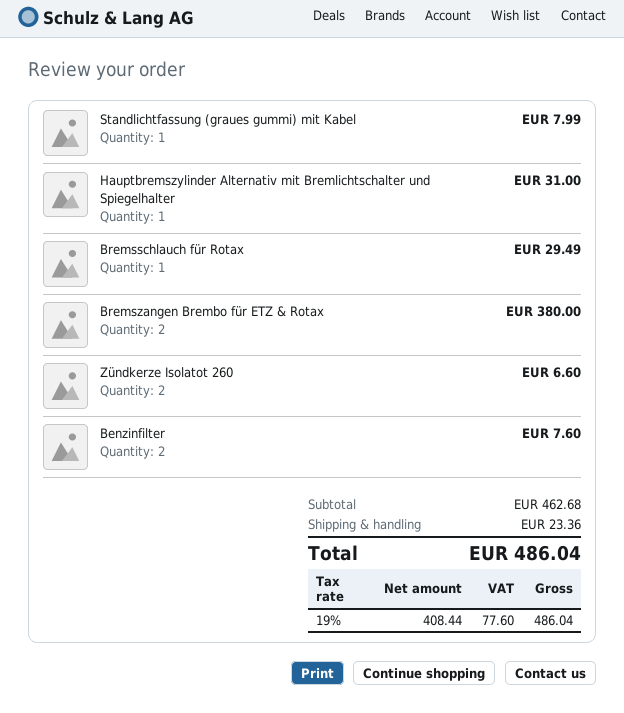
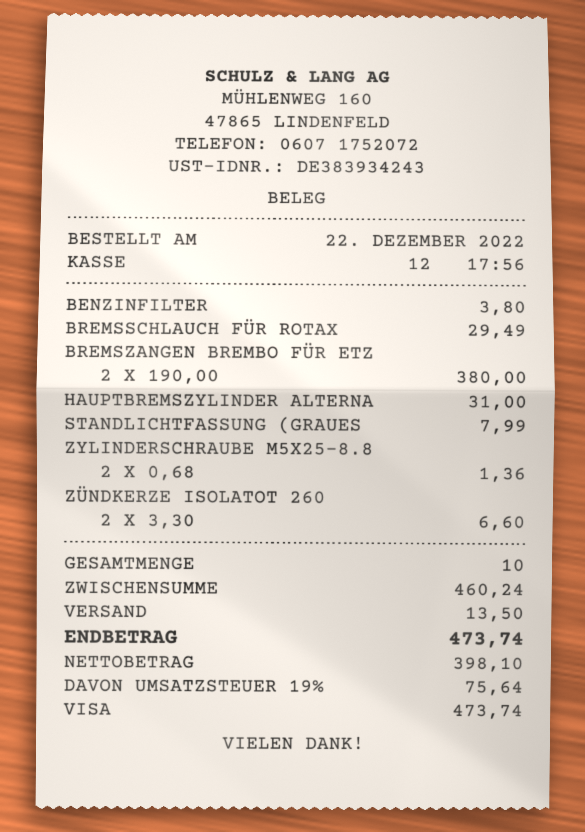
Benzinfilter: 2 for 7.60 -> 1 for 3.80
ZYLINDERSCHRAUBE M5X25-8.8: none -> 2 for 1.36
subtotal: 462.68 -> 460.24
shipping: 23.36 -> 13.50
net: 408.44 -> 398.10
tax: 19% = 77.60 -> 19% = 75.64
total: 486.04 -> 473.74

